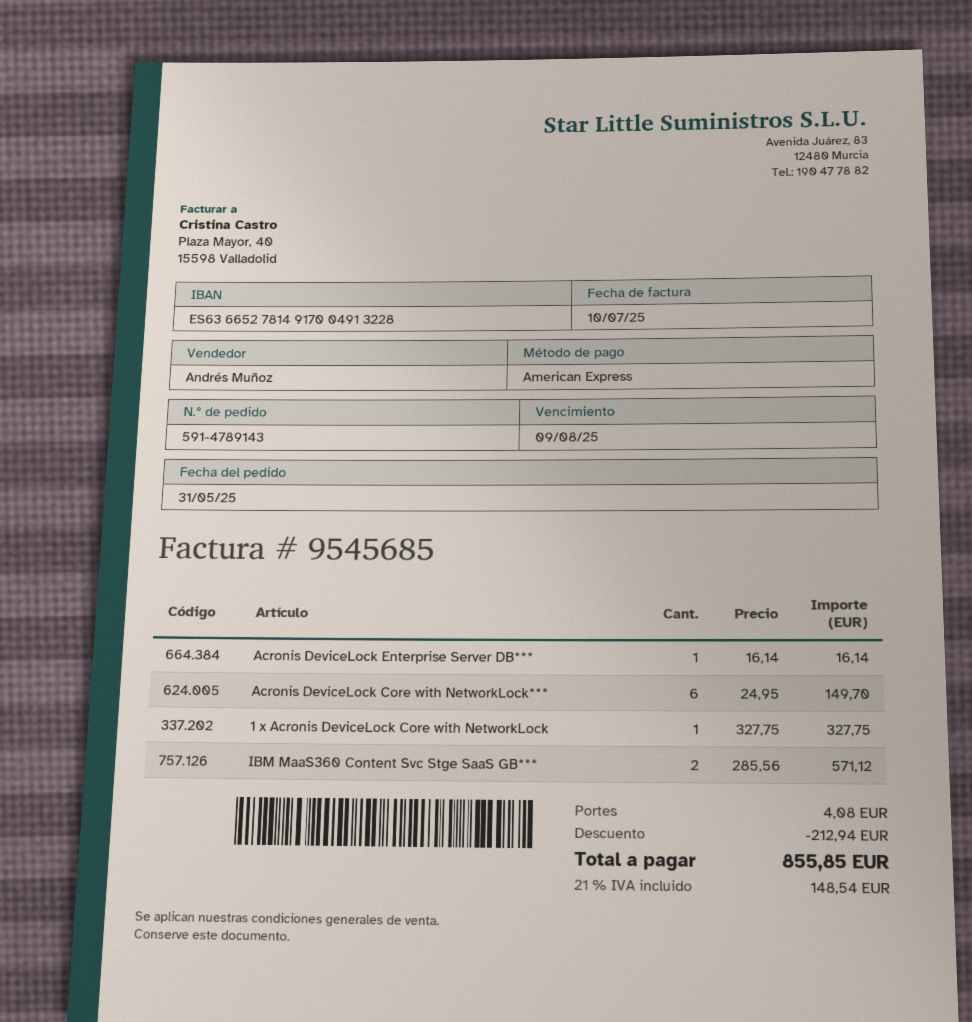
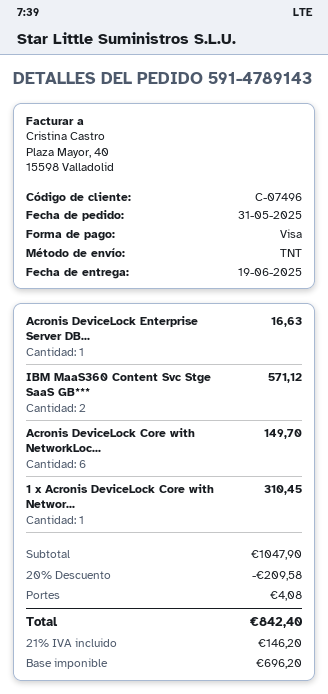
payment method: American Express -> Visa
Acronis DeviceLock Enterprise Server DB***: 1 for 16.14 -> 1 for 16.63
1 x Acronis DeviceLock Core with NetworkLock: 1 for 327.75 -> 1 for 310.45
discount: 212.94 -> 209.58
tax: 21% = 148.54 -> 21% = 146.20
total: 855.85 -> 842.40

